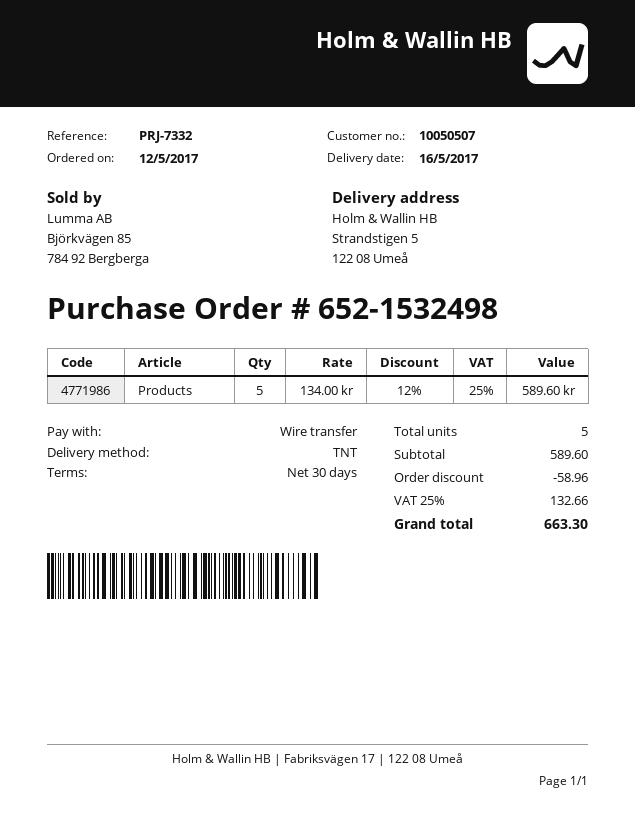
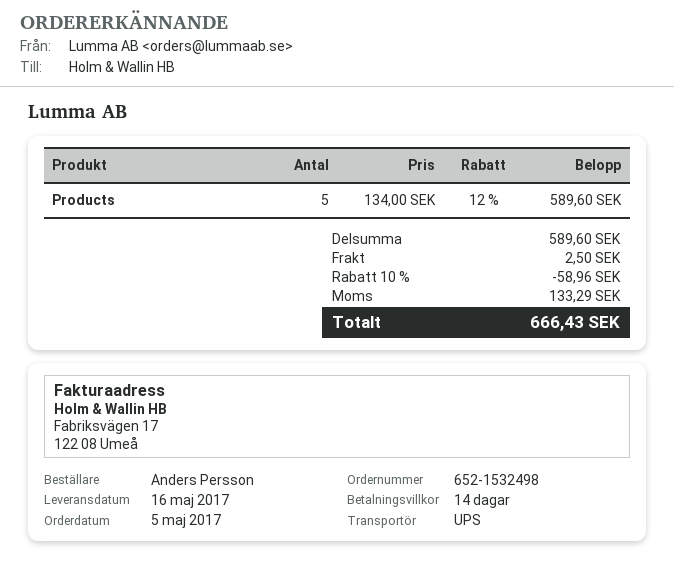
order date: 2017-05-12 -> 2017-05-05
payment terms: 30 days -> 14 days
shipping method: TNT -> UPS
shipping: none -> 2.50
tax: 132.66 -> 133.29
total: 663.30 -> 666.43

